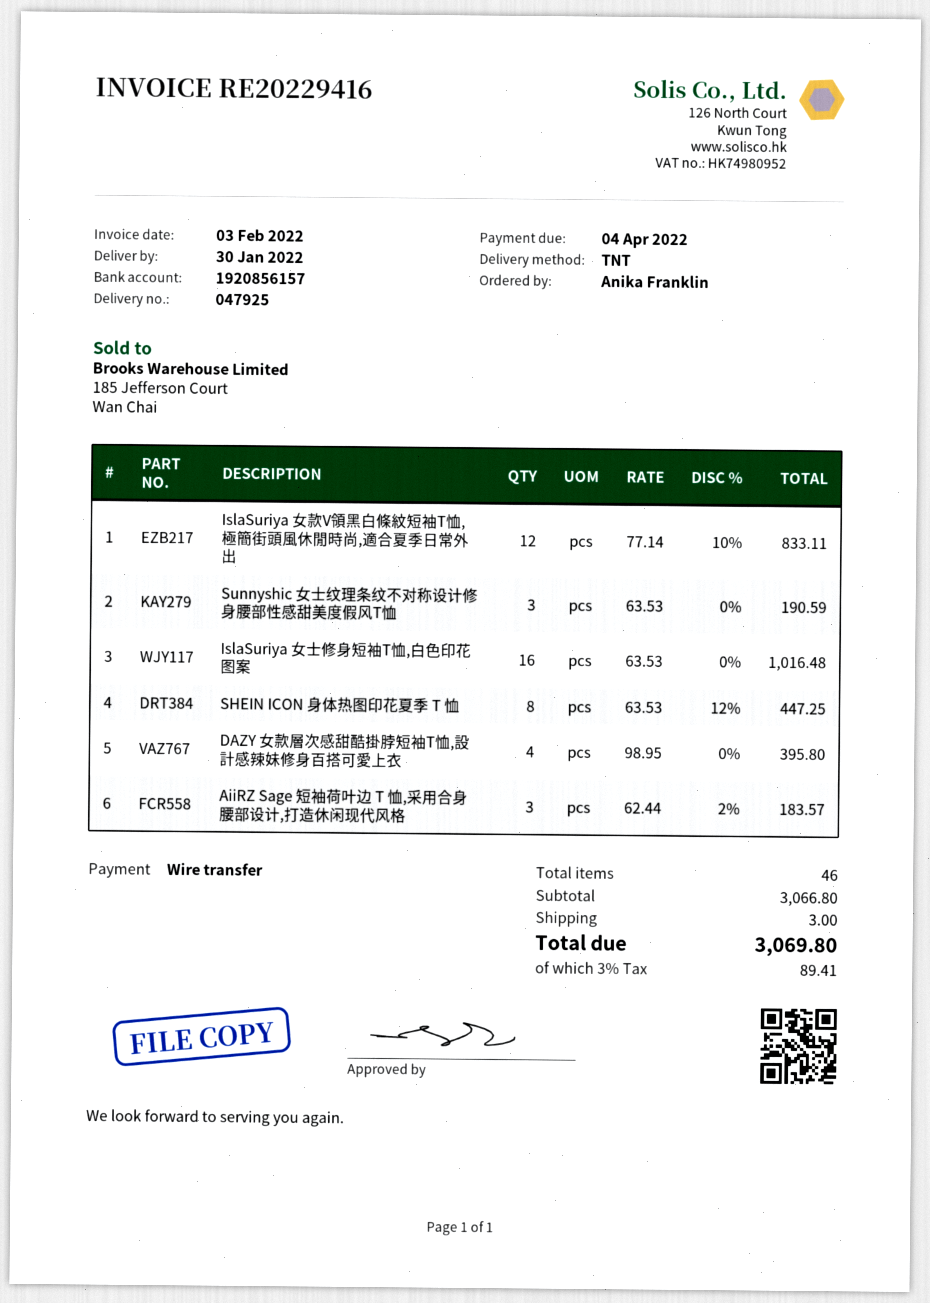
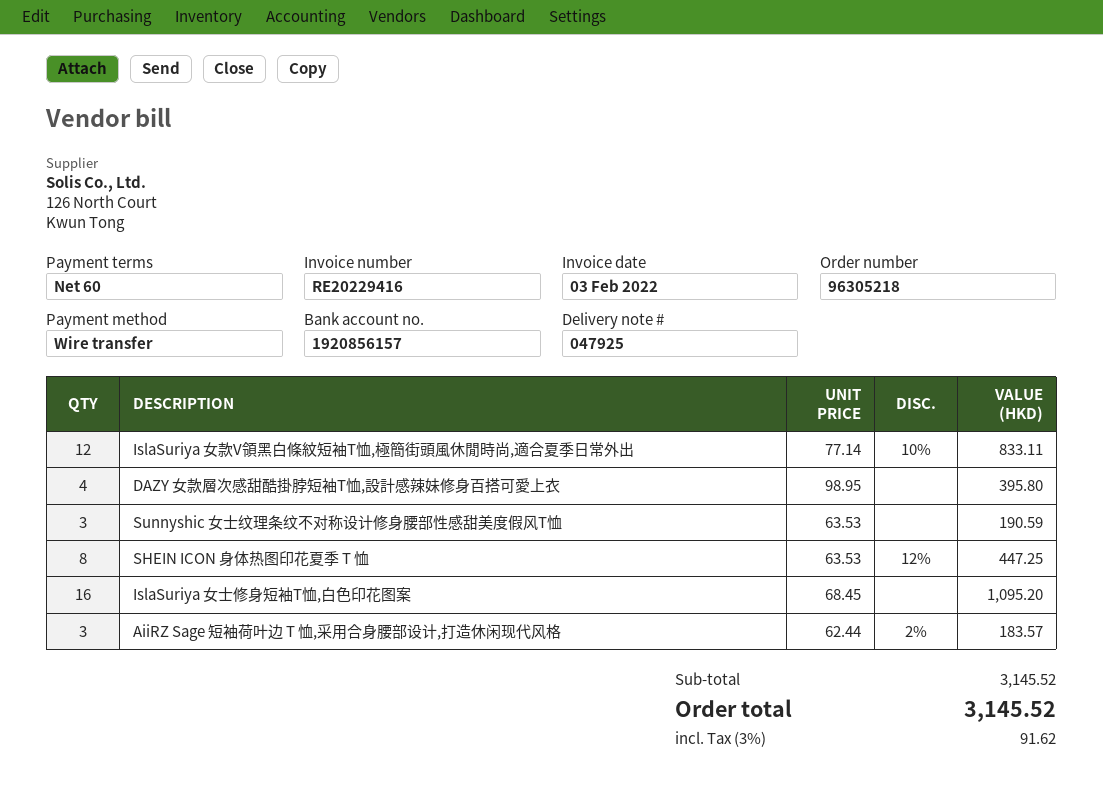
IslaSuriya 女士修身短袖T恤,白色印花图案: 16 x 63.53 = 1016.48 -> 16 x 68.45 = 1095.20
subtotal: 3066.80 -> 3145.52
shipping: 3.00 -> none
tax: 3% = 89.41 -> 3% = 91.62
total: 3069.80 -> 3145.52

